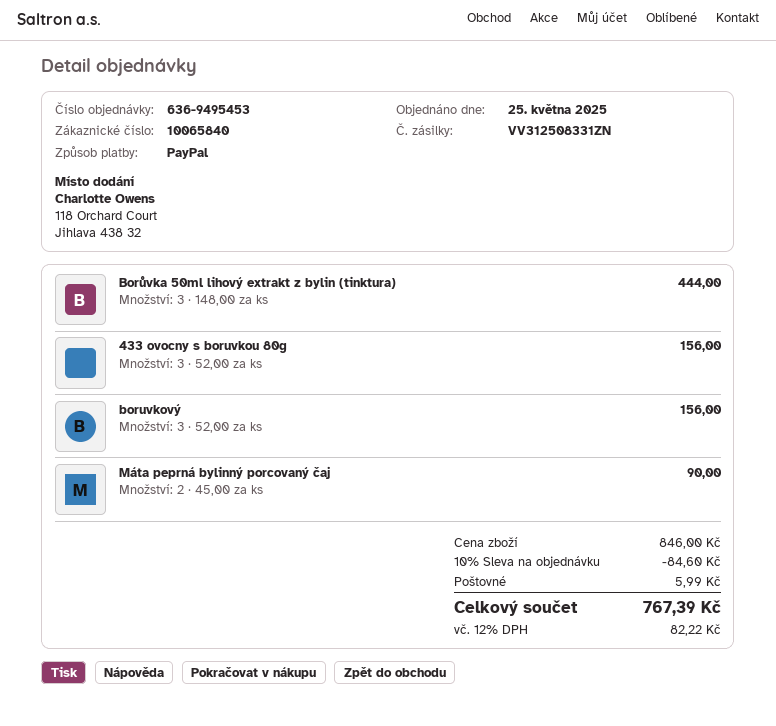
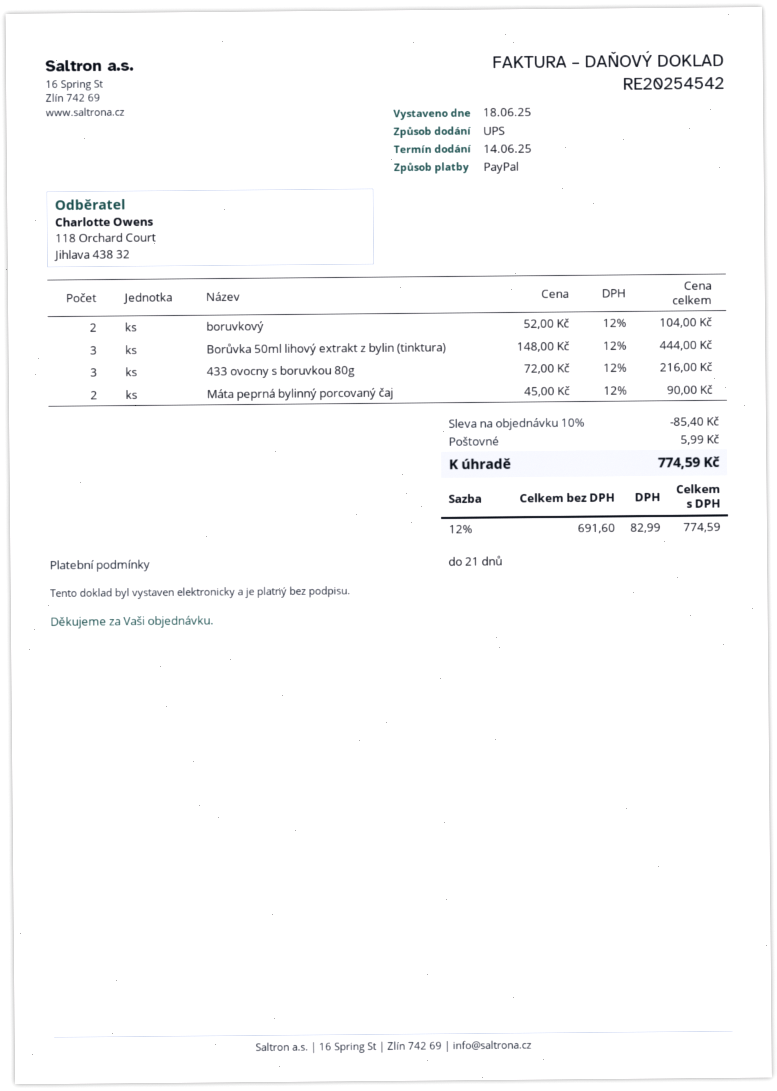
433 ovocny s boruvkou 80g: 3 x 52.00 = 156.00 -> 3 x 72.00 = 216.00
boruvkový: 3 x 52.00 = 156.00 -> 2 x 52.00 = 104.00
discount: 10% = 84.60 -> 10% = 85.40
tax: 12% = 82.22 -> 12% = 82.99
total: 767.39 -> 774.59

